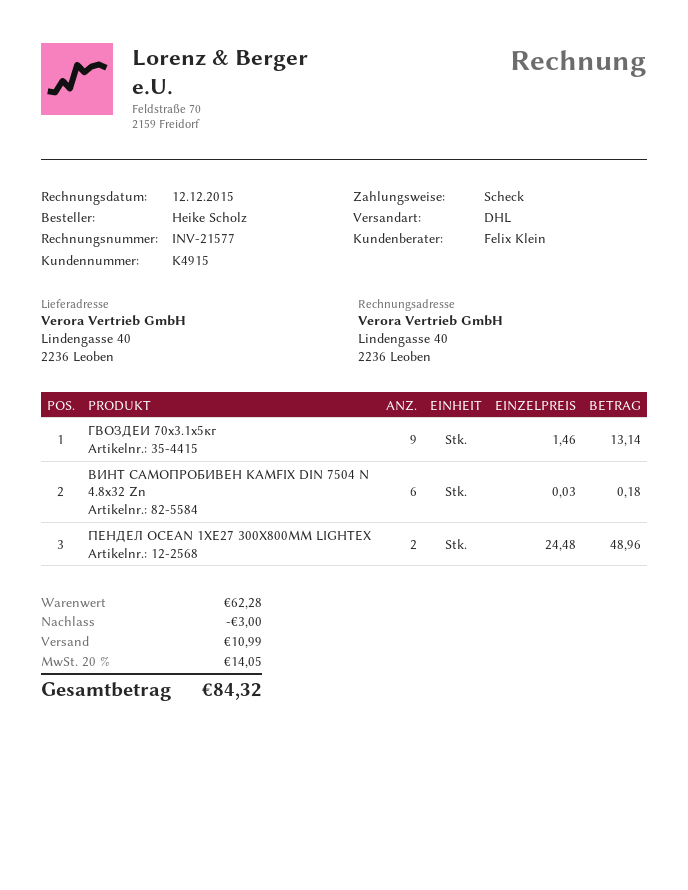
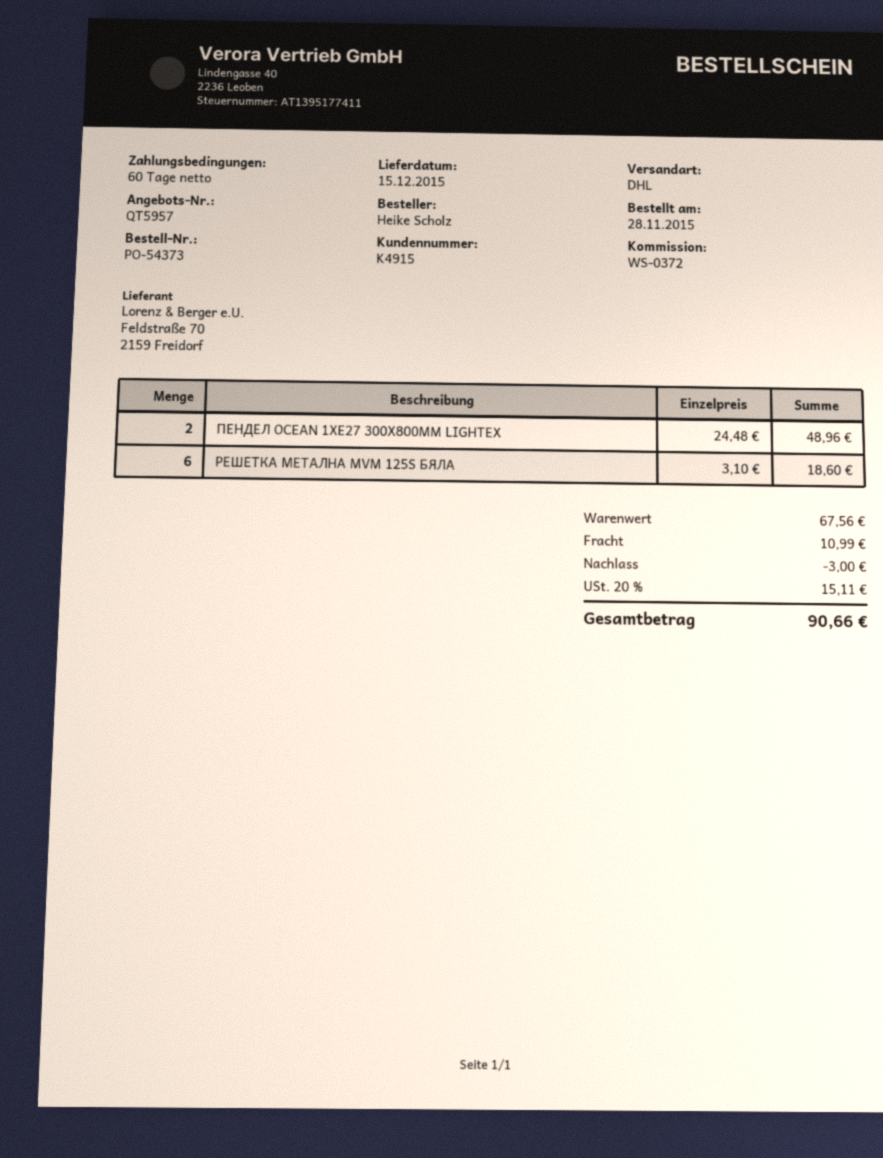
ГВОЗДЕИ 70х3.1х5кг: 9 x 1.46 = 13.14 -> none
ВИНТ САМОПРОБИВЕН KAMFIX DIN 7504 N 4.8x32 Zn: 6 x 0.03 = 0.18 -> none
РЕШЕТКА МЕТАЛНА MVM 125S БЯЛА: none -> 6 x 3.10 = 18.60
subtotal: 62.28 -> 67.56
tax: 20% = 14.05 -> 20% = 15.11
total: 84.32 -> 90.66

